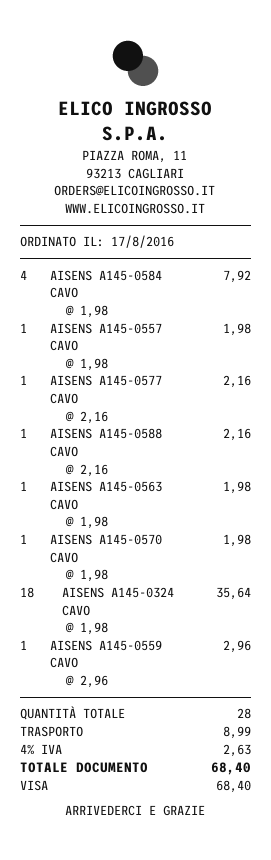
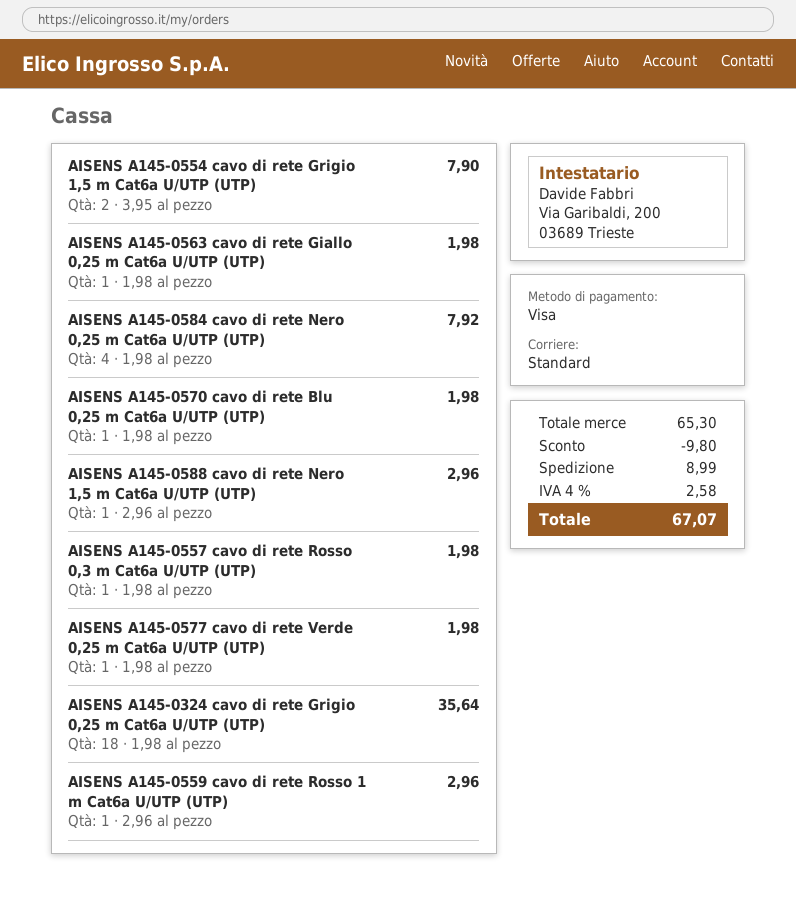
AISENS A145-0577 CAVO: 1 x 2.16 = 2.16 -> 1 x 1.98 = 1.98
AISENS A145-0588 CAVO: 1 x 2.16 = 2.16 -> 1 x 2.96 = 2.96
AISENS A145-0554 cavo di rete Grigio 1,5 m Cat6a U/UTP (UTP): none -> 2 x 3.95 = 7.90
discount: none -> 9.80
tax: 4% = 2.63 -> 4% = 2.58
total: 68.40 -> 67.07

